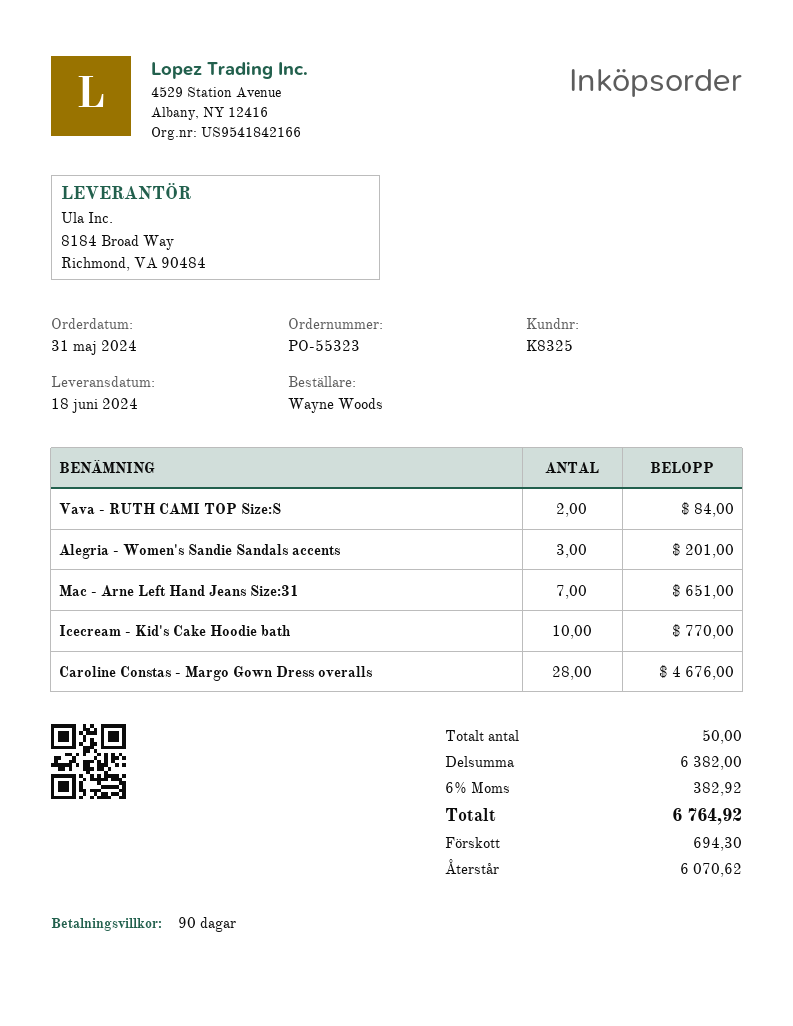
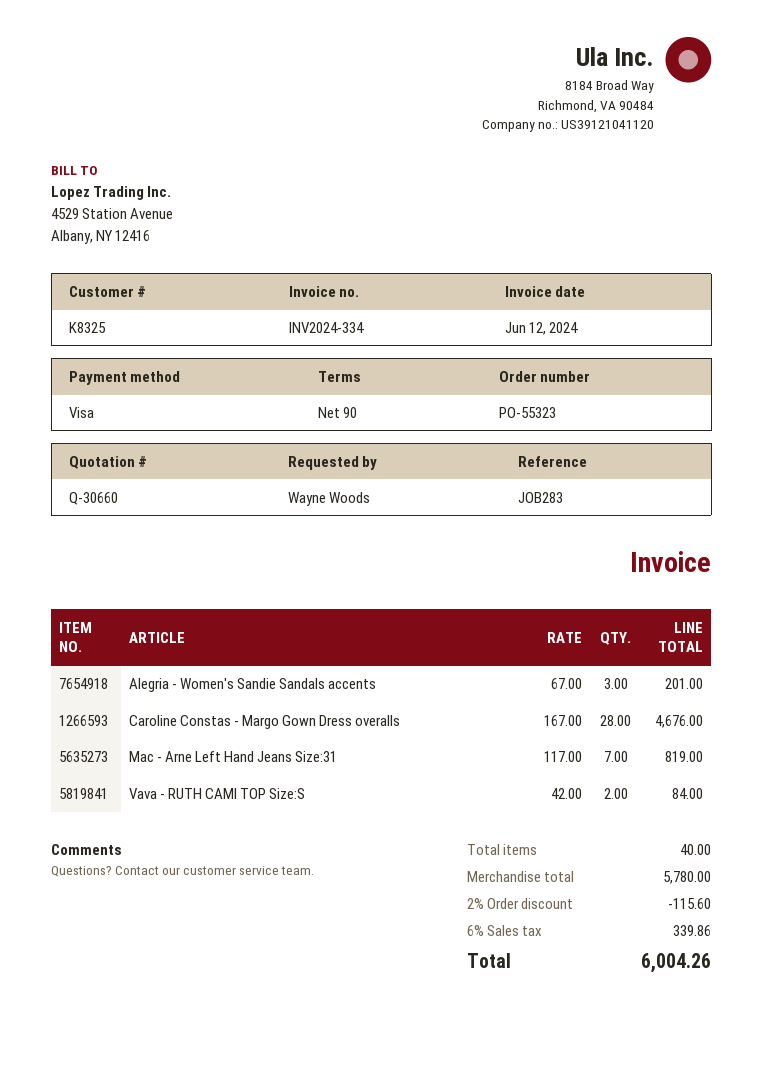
Mac - Arne Left Hand Jeans Size:31: 7 for 651.00 -> 7 for 819.00
Icecream - Kid's Cake Hoodie bath: 10 for 770.00 -> none
total quantity: 50 -> 40
subtotal: 6382.00 -> 5780.00
discount: none -> 2% = 115.60
tax: 6% = 382.92 -> 6% = 339.86
total: 6764.92 -> 6004.26

